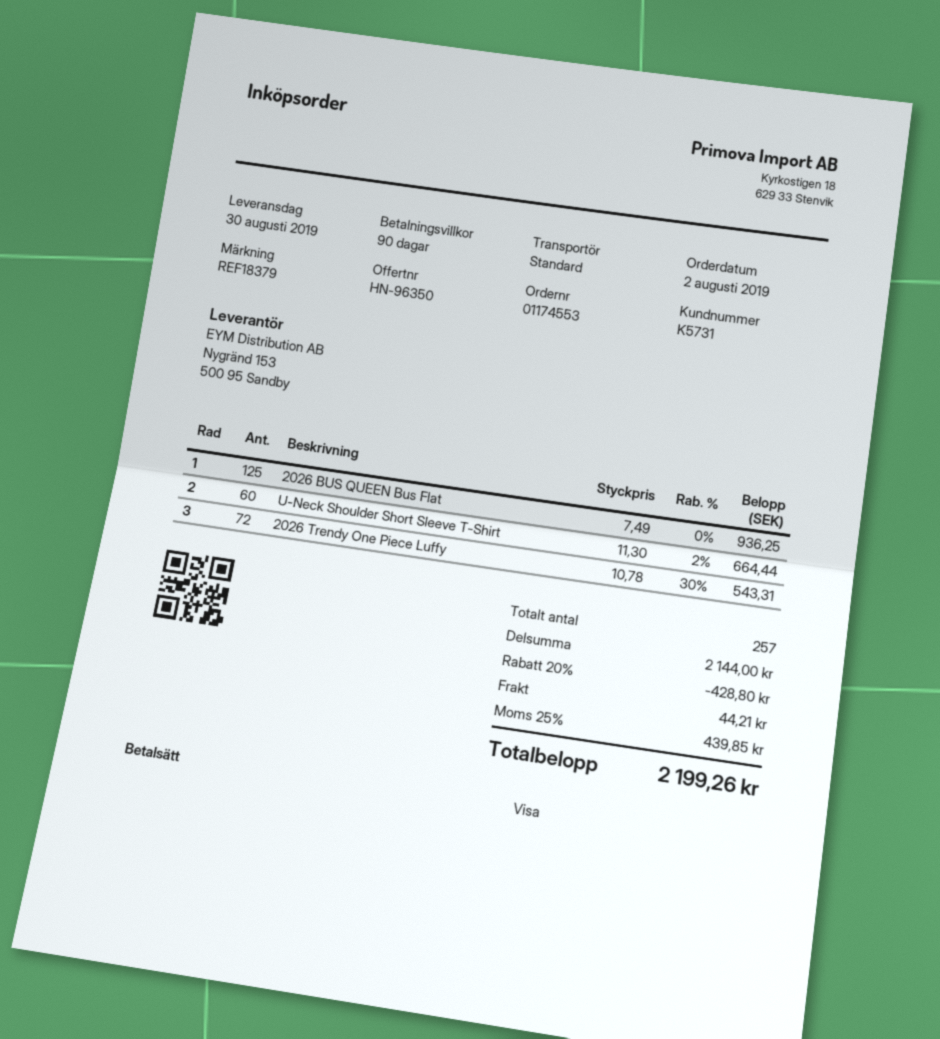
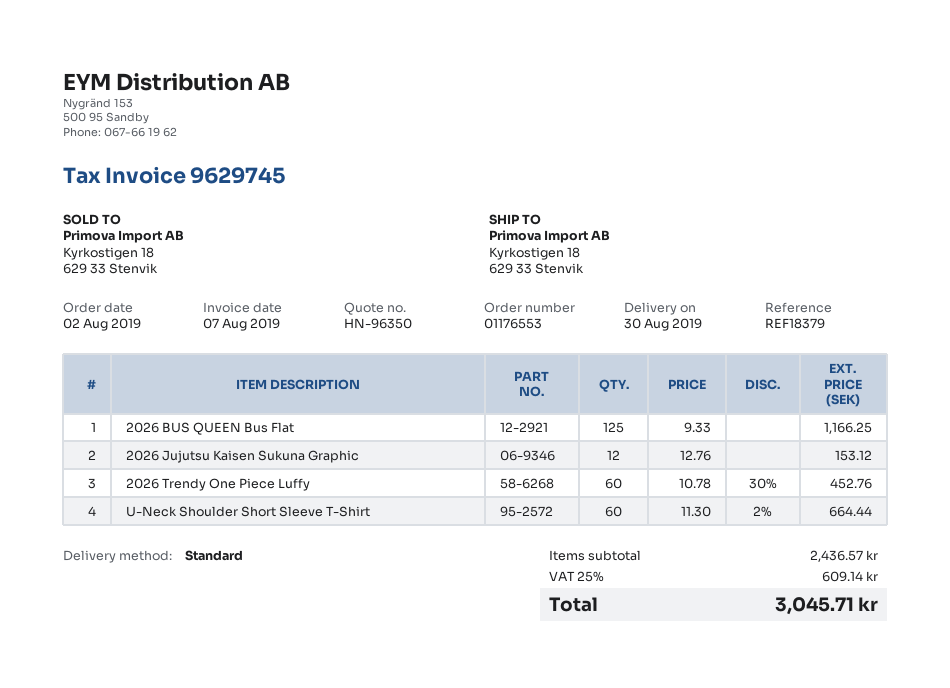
order number: 01174553 -> 01176553
2026 BUS QUEEN Bus Flat: 125 x 7.49 = 936.25 -> 125 x 9.33 = 1166.25
2026 Trendy One Piece Luffy: 72 x 10.78 - 30% = 543.31 -> 60 x 10.78 - 30% = 452.76
2026 Jujutsu Kaisen Sukuna Graphic: none -> 12 x 12.76 = 153.12
subtotal: 2144.00 -> 2436.57
discount: 20% = 428.80 -> none
shipping: 44.21 -> none
tax: 25% = 439.85 -> 25% = 609.14
total: 2199.26 -> 3045.71

